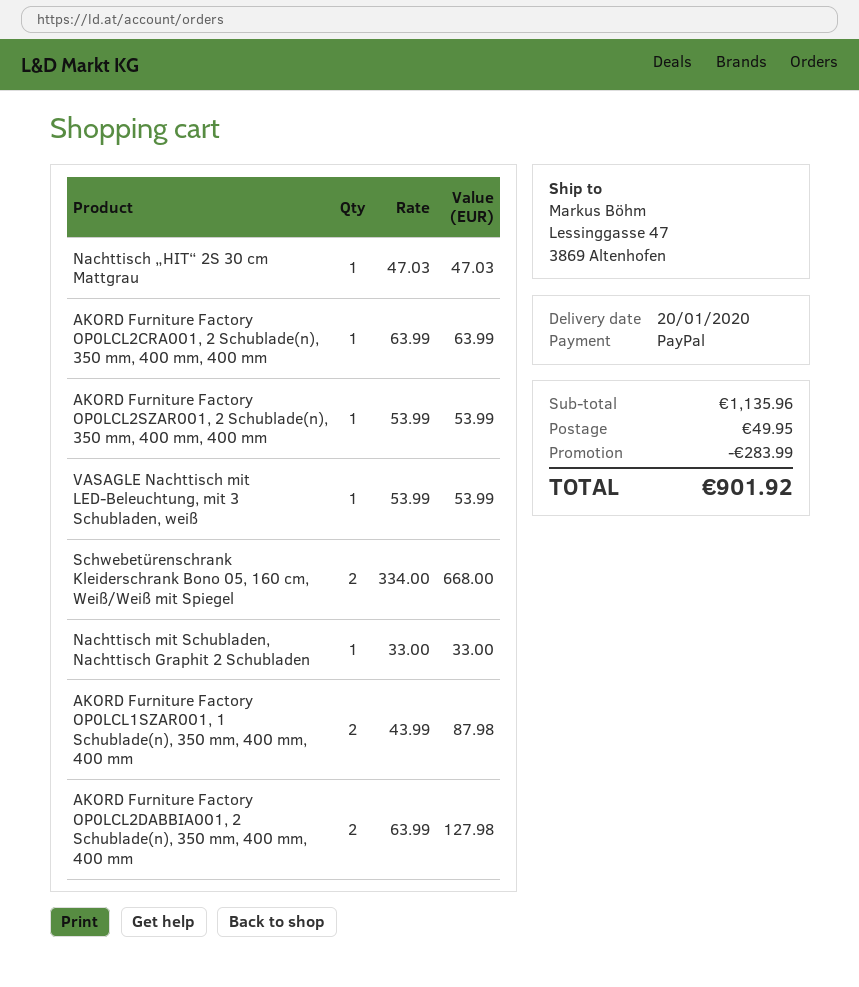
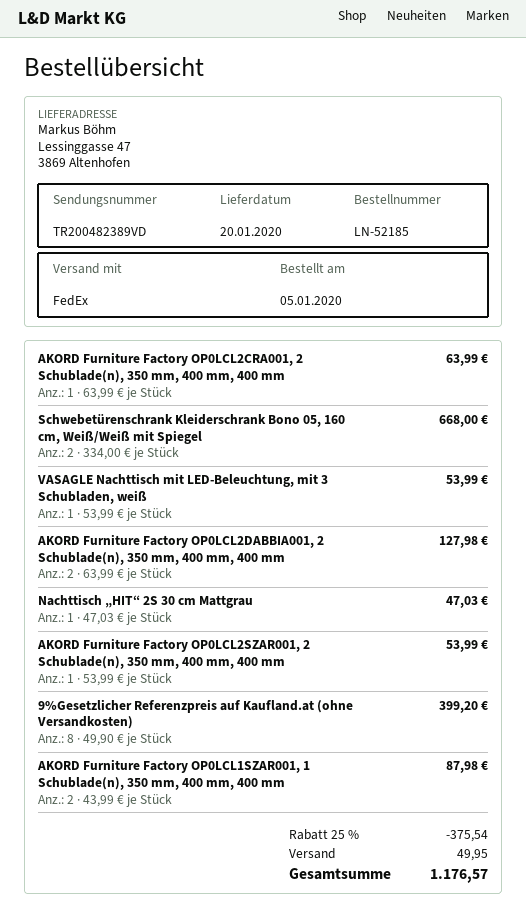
Nachttisch mit Schubladen, Nachttisch Graphit 2 Schubladen: 1 x 33.00 = 33.00 -> none
9%Gesetzlicher Referenzpreis auf Kaufland.at (ohne Versandkosten): none -> 8 x 49.90 = 399.20
discount: 283.99 -> 375.54
total: 901.92 -> 1176.57

